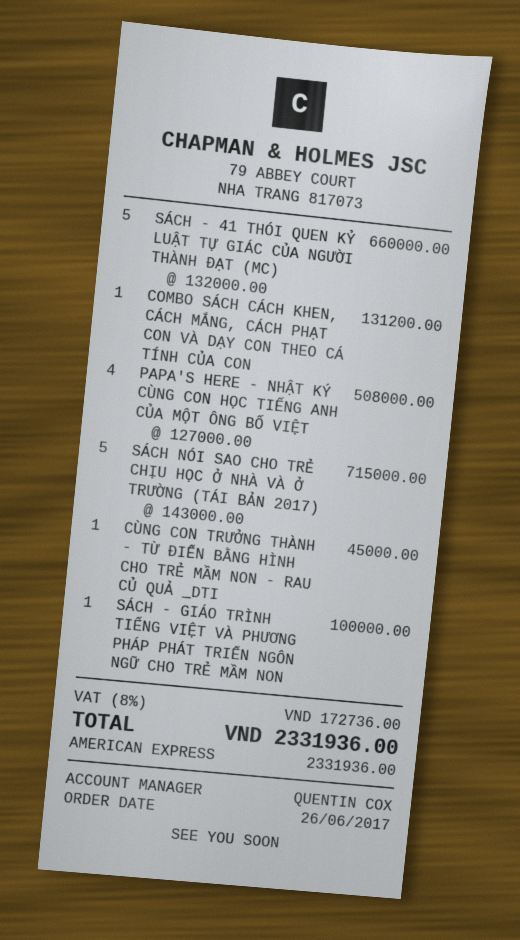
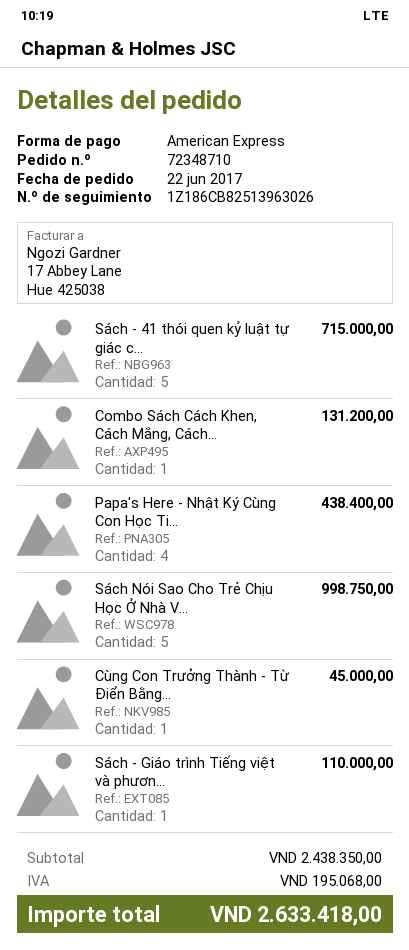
order date: 2017-06-26 -> 2017-06-22
SÁCH - 41 THÓI QUEN KỶ LUẬT TỰ GIÁC CỦA NGƯỜI THÀNH ĐẠT (MC): 5 for 660000.00 -> 5 for 715000.00
PAPA'S HERE - NHẬT KÝ CÙNG CON HỌC TIẾNG ANH CỦA MỘT ÔNG BỐ VIỆT: 4 for 508000.00 -> 4 for 438400.00
SÁCH NÓI SAO CHO TRẺ CHỊU HỌC Ở NHÀ VÀ Ở TRƯỜNG (TÁI BẢN 2017): 5 for 715000.00 -> 5 for 998750.00
SÁCH - GIÁO TRÌNH TIẾNG VIỆT VÀ PHƯƠNG PHÁP PHÁT TRIỂN NGÔN NGỮ CHO TRẺ MẦM NON: 1 for 100000.00 -> 1 for 110000.00
tax: 172736.00 -> 195068.00
total: 2331936.00 -> 2633418.00

